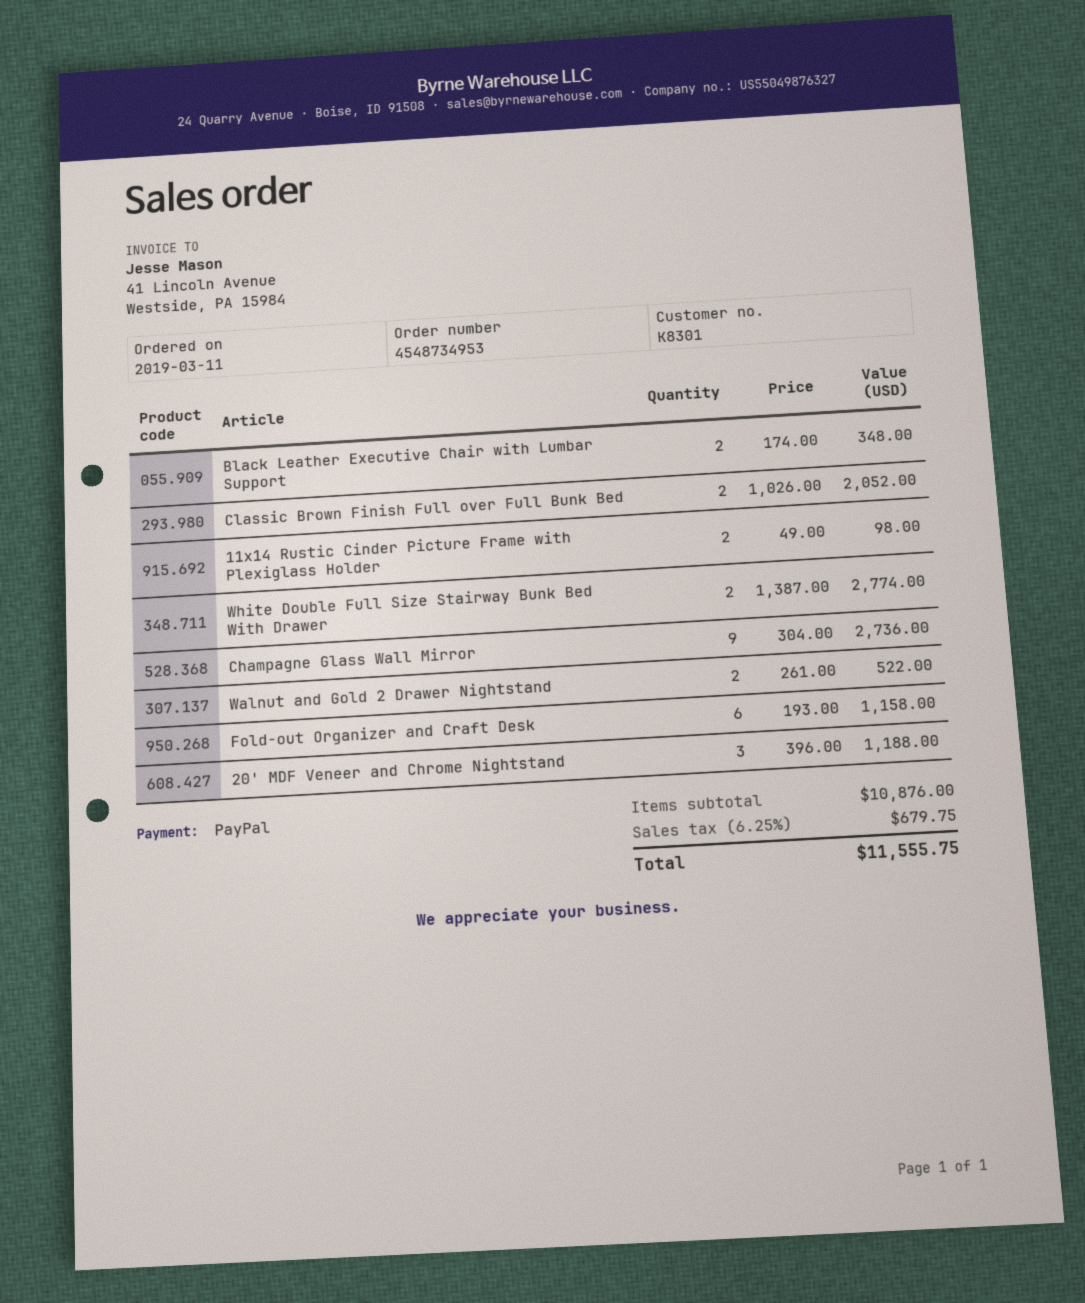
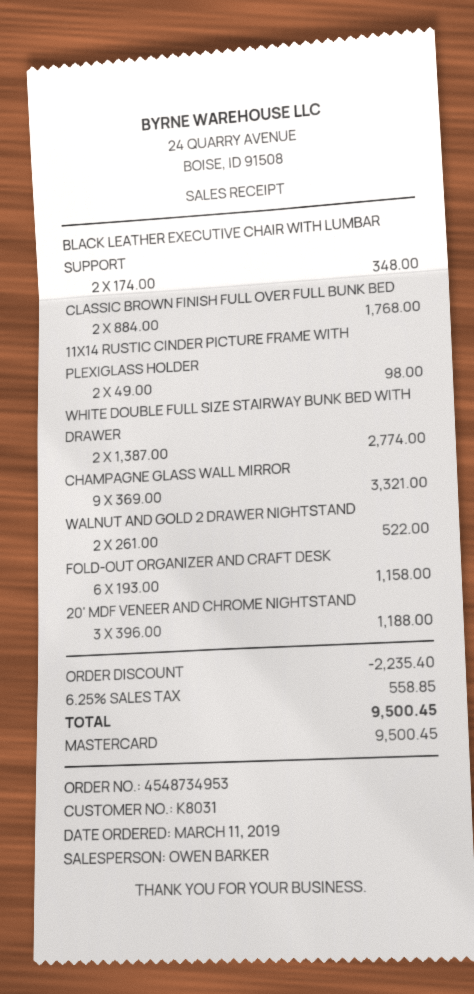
customer number: K8301 -> K8031
payment method: PayPal -> Mastercard
Classic Brown Finish Full over Full Bunk Bed: 2 x 1026.00 = 2052.00 -> 2 x 884.00 = 1768.00
Champagne Glass Wall Mirror: 9 x 304.00 = 2736.00 -> 9 x 369.00 = 3321.00
discount: none -> 2235.40
tax: 6.25% = 679.75 -> 6.25% = 558.85
total: 11555.75 -> 9500.45

